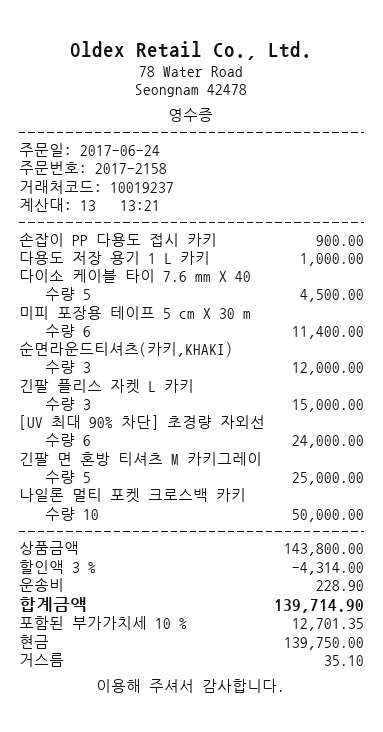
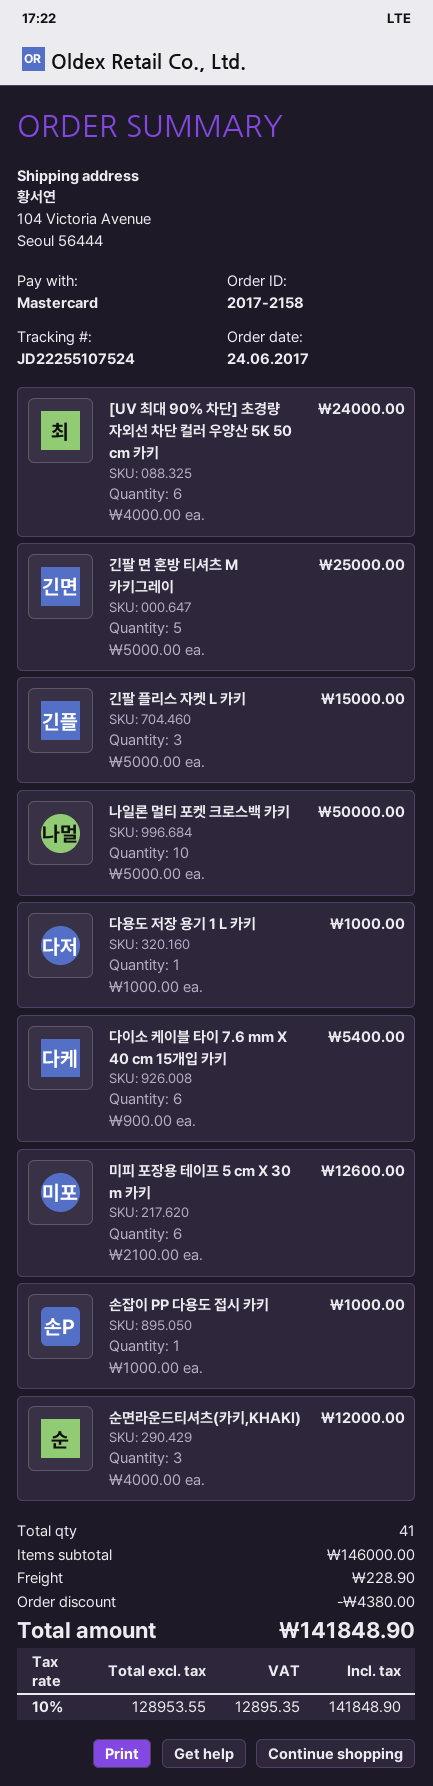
payment method: cash -> Mastercard
손잡이 PP 다용도 접시 카키: 1 for 900.00 -> 1 for 1000.00
다이소 케이블 타이 7.6 mm X 40: 5 for 4500.00 -> 6 for 5400.00
미피 포장용 테이프 5 cm X 30 m: 6 for 11400.00 -> 6 for 12600.00
subtotal: 143800.00 -> 146000.00
discount: 4314.00 -> 4380.00
tax: 10% = 12701.35 -> 10% = 12895.35
total: 139714.90 -> 141848.90

